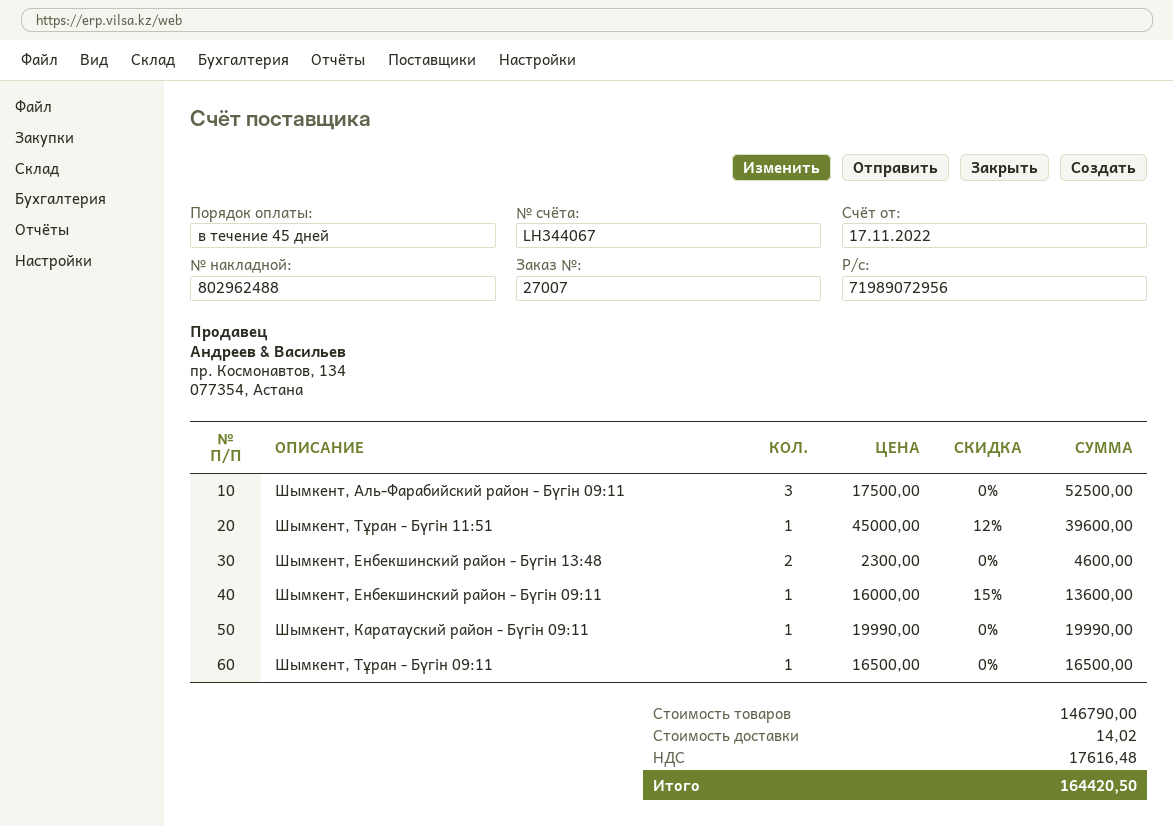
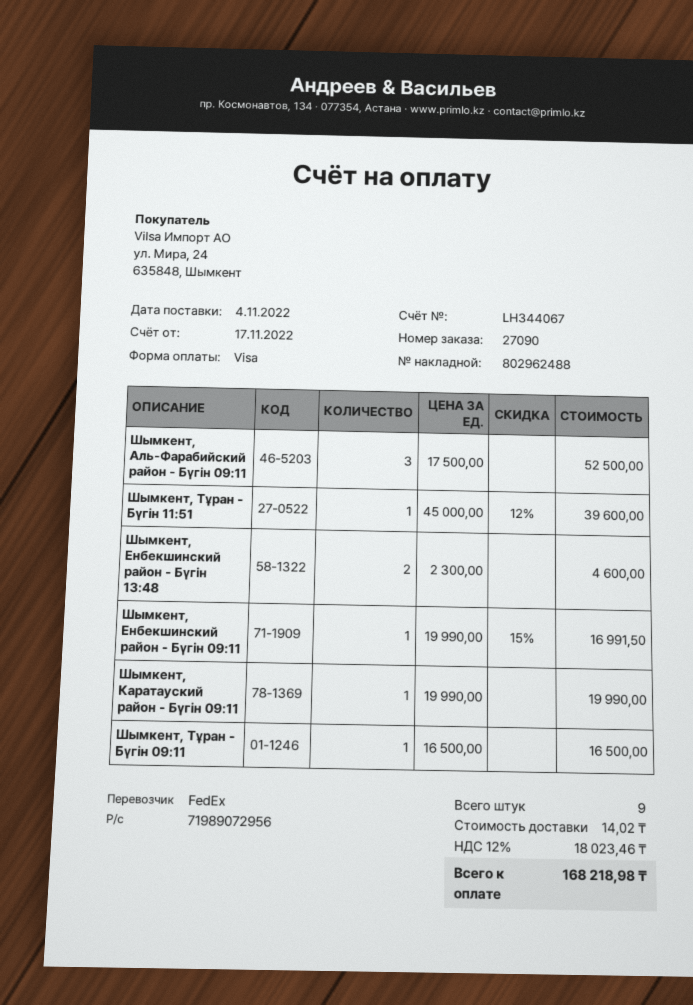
order number: 27007 -> 27090
Шымкент, Енбекшинский район - Бүгін 09:11: 1 x 16000.00 - 15% = 13600.00 -> 1 x 19990.00 - 15% = 16991.50
tax: 17616.48 -> 18023.46
total: 164420.50 -> 168218.98

